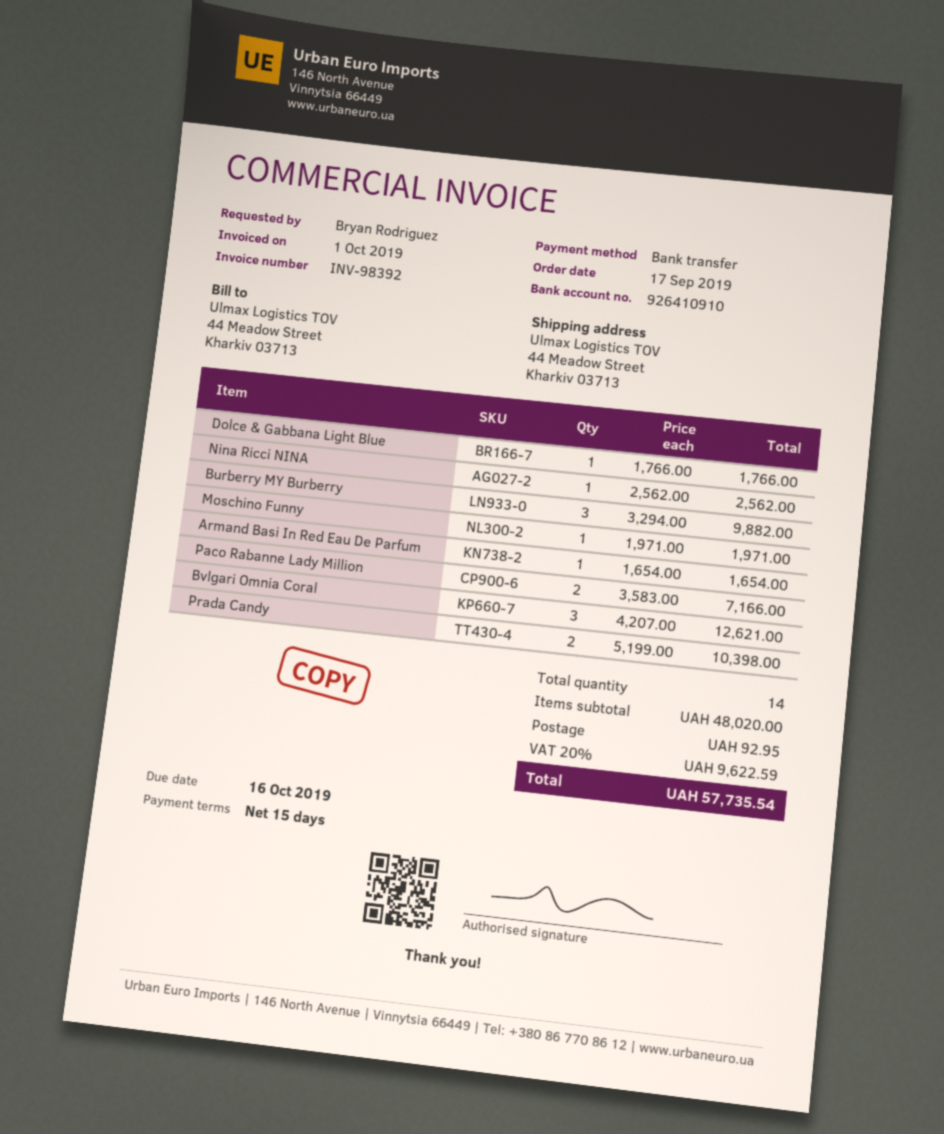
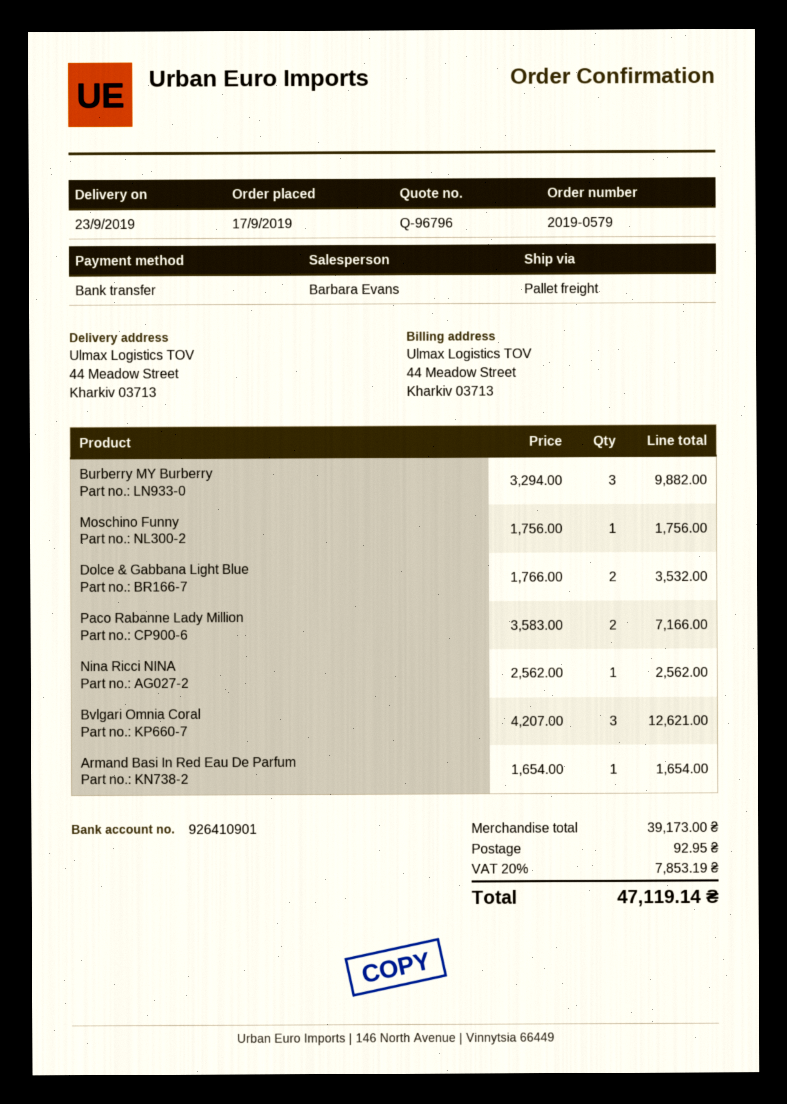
bank account: 926410910 -> 926410901
Dolce & Gabbana Light Blue: 1 x 1766.00 = 1766.00 -> 2 x 1766.00 = 3532.00
Moschino Funny: 1 x 1971.00 = 1971.00 -> 1 x 1756.00 = 1756.00
Prada Candy: 2 x 5199.00 = 10398.00 -> none
subtotal: 48020.00 -> 39173.00
tax: 20% = 9622.59 -> 20% = 7853.19
total: 57735.54 -> 47119.14

